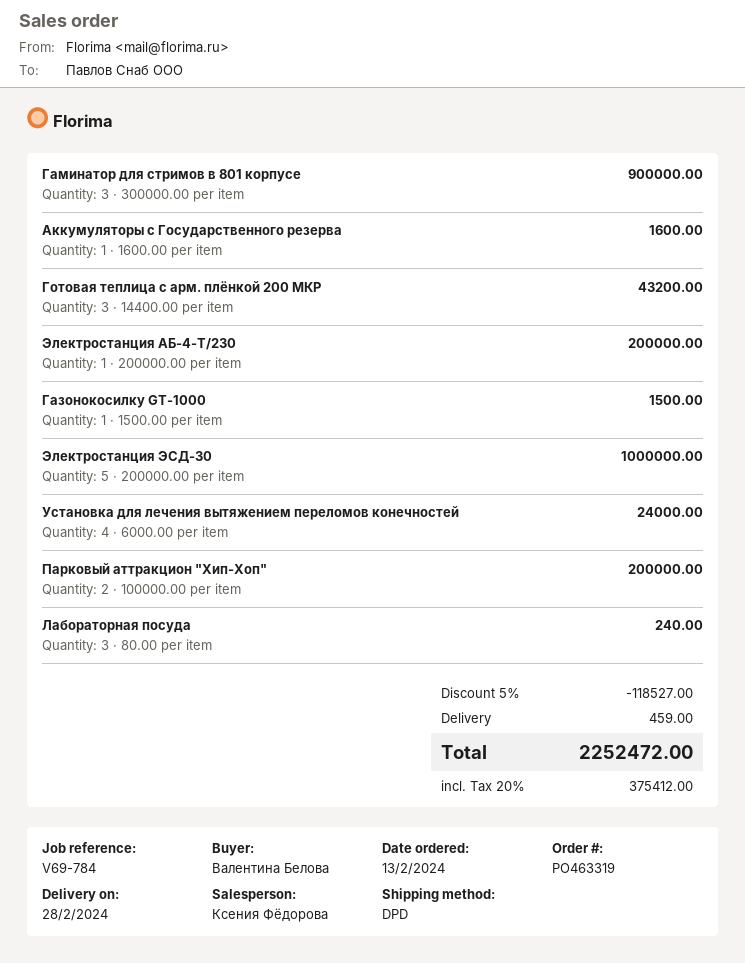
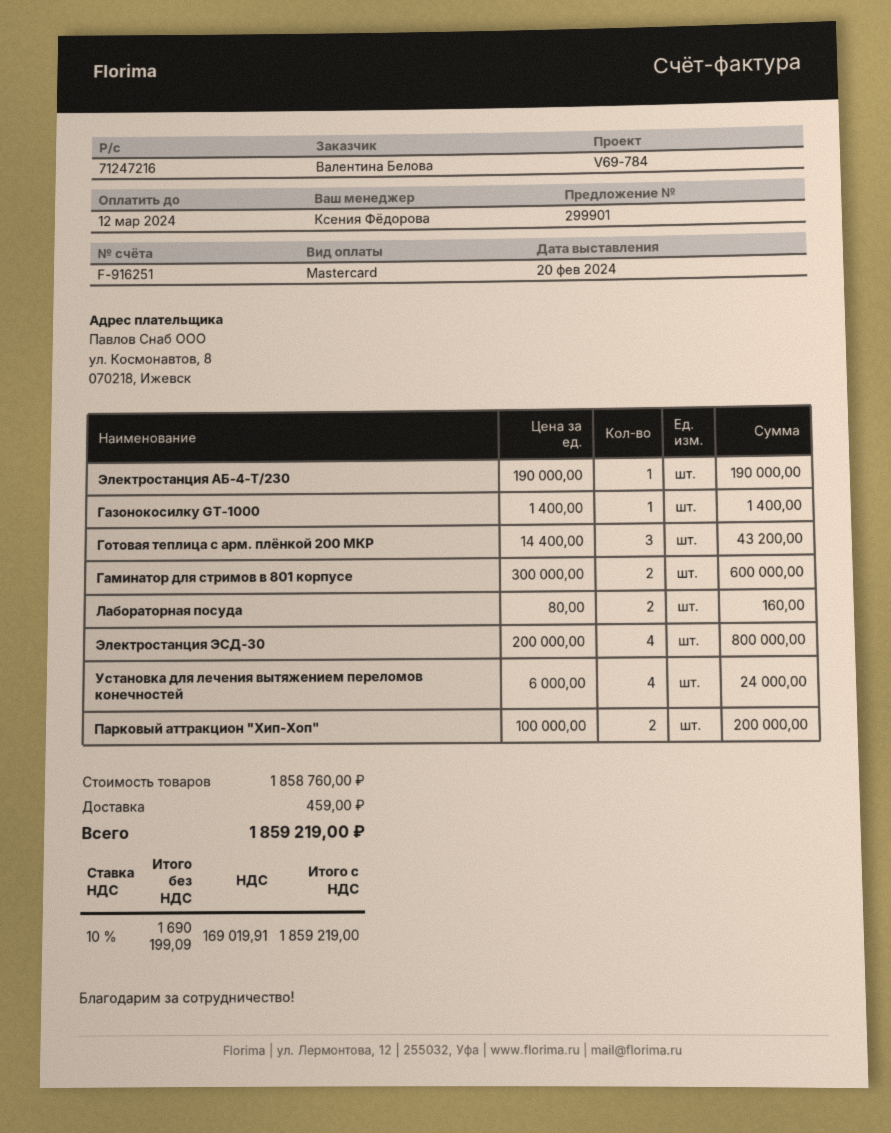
Гаминатор для стримов в 801 корпусе: 3 x 300000.00 = 900000.00 -> 2 x 300000.00 = 600000.00
Аккумуляторы с Государственного резерва: 1 x 1600.00 = 1600.00 -> none
Электростанция АБ-4-Т/230: 1 x 200000.00 = 200000.00 -> 1 x 190000.00 = 190000.00
Газонокосилку GT-1000: 1 x 1500.00 = 1500.00 -> 1 x 1400.00 = 1400.00
Электростанция ЭСД-30: 5 x 200000.00 = 1000000.00 -> 4 x 200000.00 = 800000.00
Лабораторная посуда: 3 x 80.00 = 240.00 -> 2 x 80.00 = 160.00
discount: 5% = 118527.00 -> none
tax: 20% = 375412.00 -> 10% = 169019.91
total: 2252472.00 -> 1859219.00

